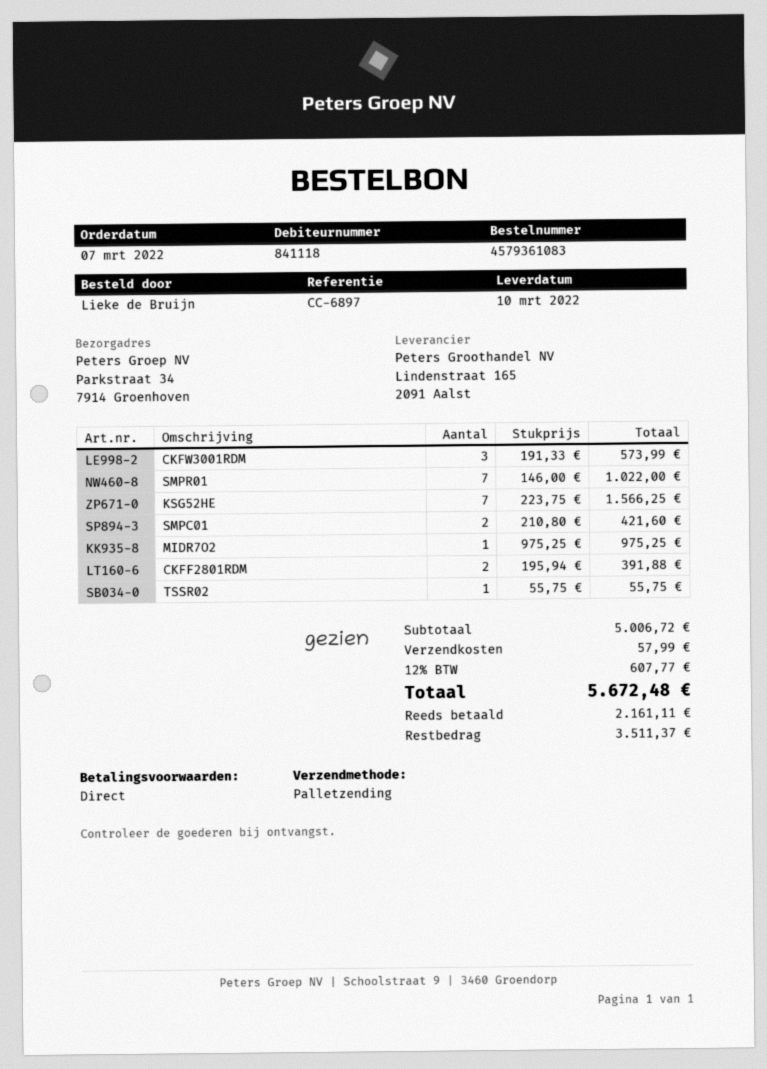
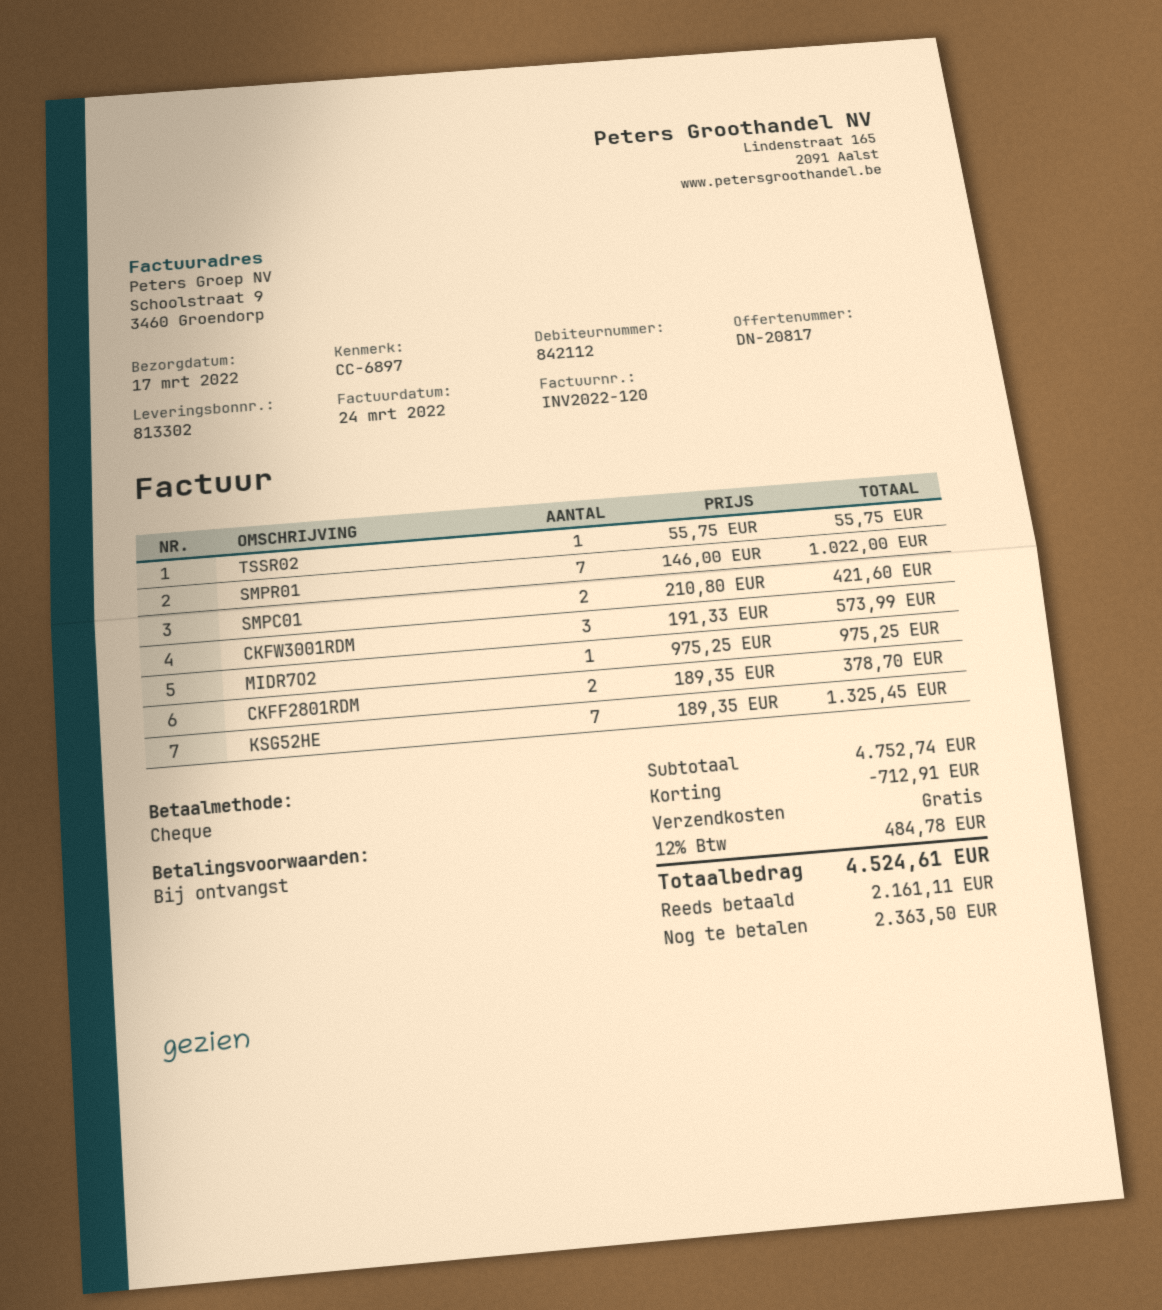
delivery date: 2022-03-10 -> 2022-03-17
customer number: 841118 -> 842112
KSG52HE: 7 x 223.75 = 1566.25 -> 7 x 189.35 = 1325.45
CKFF2801RDM: 2 x 195.94 = 391.88 -> 2 x 189.35 = 378.70
subtotal: 5006.72 -> 4752.74
discount: none -> 712.91
shipping: 57.99 -> 0.00
tax: 12% = 607.77 -> 12% = 484.78
total: 5672.48 -> 4524.61
balance: 3511.37 -> 2363.50

